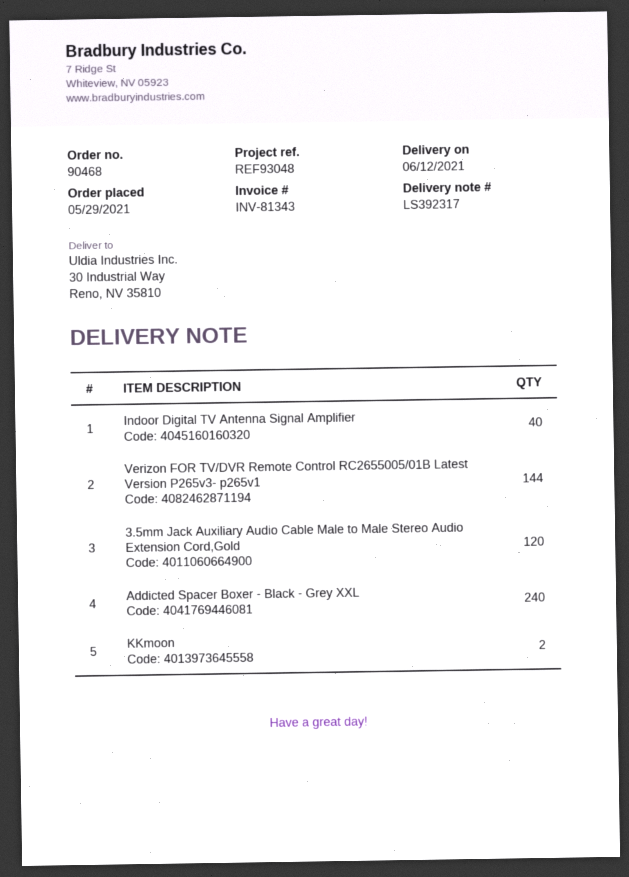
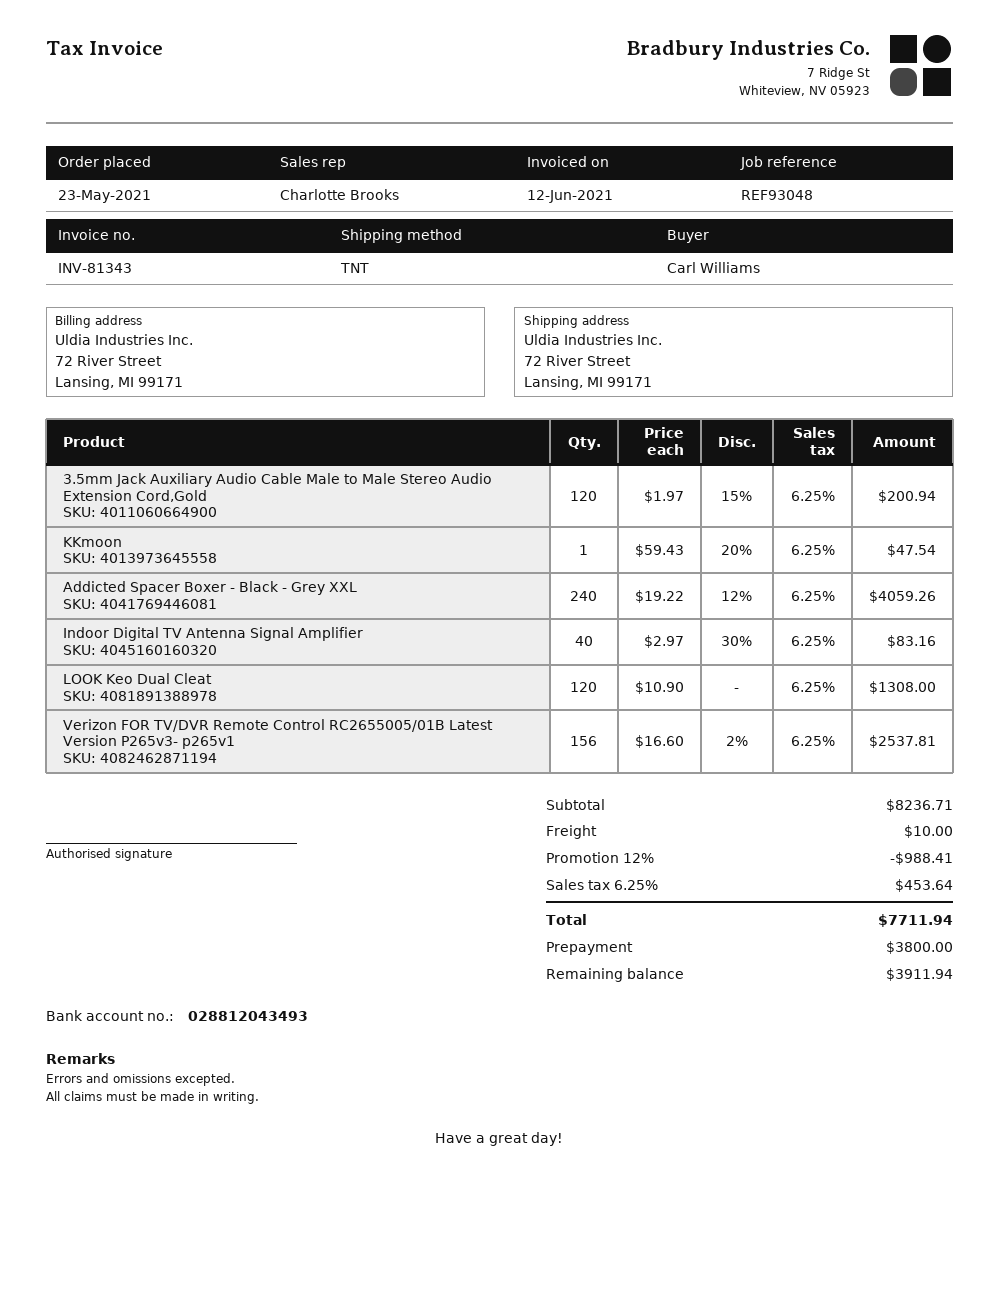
order date: 2021-05-29 -> 2021-05-23
ship to: 30 Industrial Way, Reno, NV 35810 -> 72 River Street, Lansing, MI 99171
Verizon FOR TV/DVR Remote Control RC2655005/01B Latest Version P265v3- p265v1: 144 -> 156
KKmoon: 2 -> 1
LOOK Keo Dual Cleat: none -> 120

